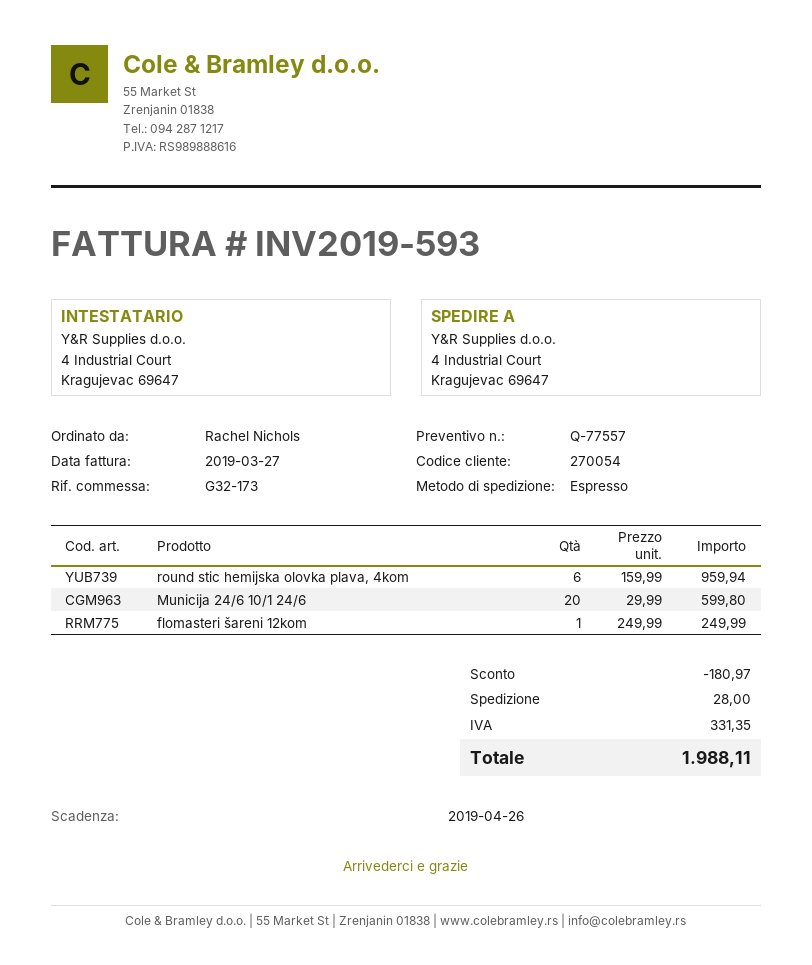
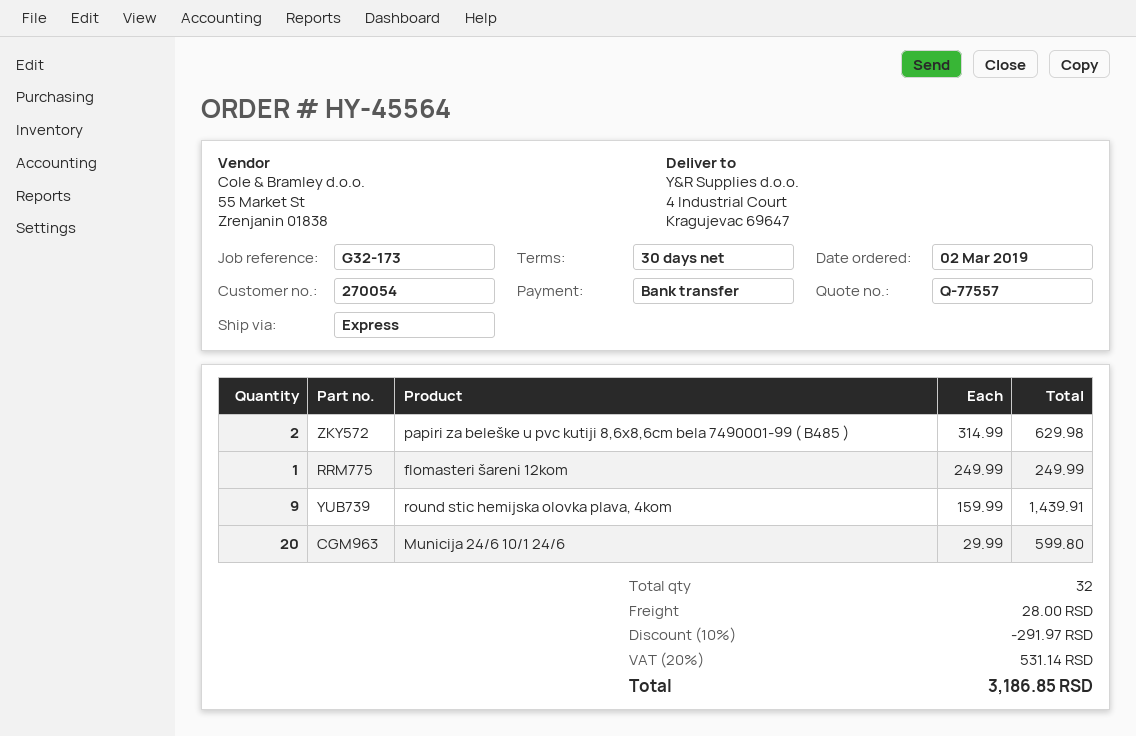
round stic hemijska olovka plava, 4kom: 6 x 159.99 = 959.94 -> 9 x 159.99 = 1439.91
papiri za beleške u pvc kutiji 8,6x8,6cm bela 7490001-99 ( B485 ): none -> 2 x 314.99 = 629.98
discount: 180.97 -> 291.97
tax: 331.35 -> 531.14
total: 1988.11 -> 3186.85

